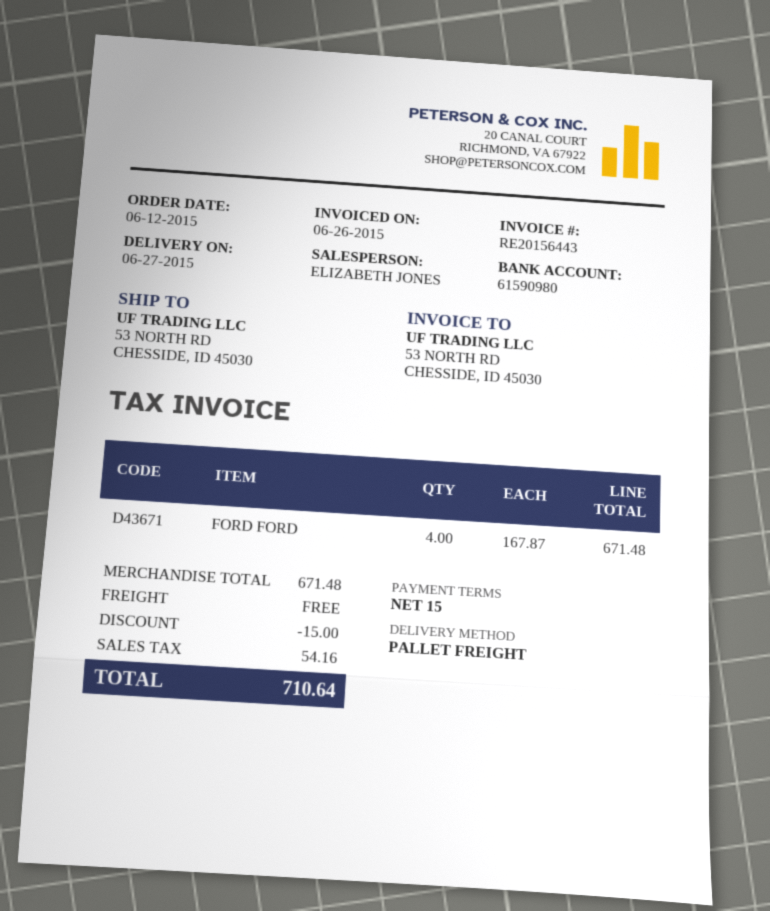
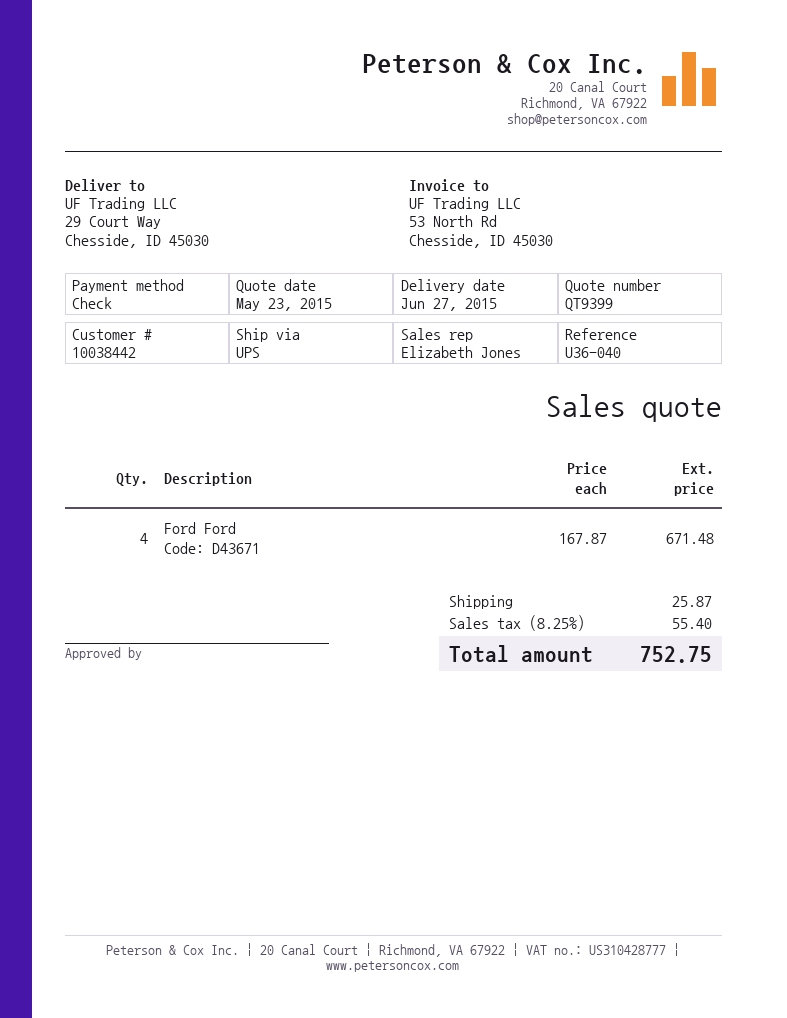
shipping method: pallet freight -> UPS
ship to: 53 NORTH RD, CHESSIDE, ID 45030 -> 29 Court Way, Chesside, ID 45030
discount: 15.00 -> none
shipping: 0.00 -> 25.87
tax: 54.16 -> 55.40
total: 710.64 -> 752.75

